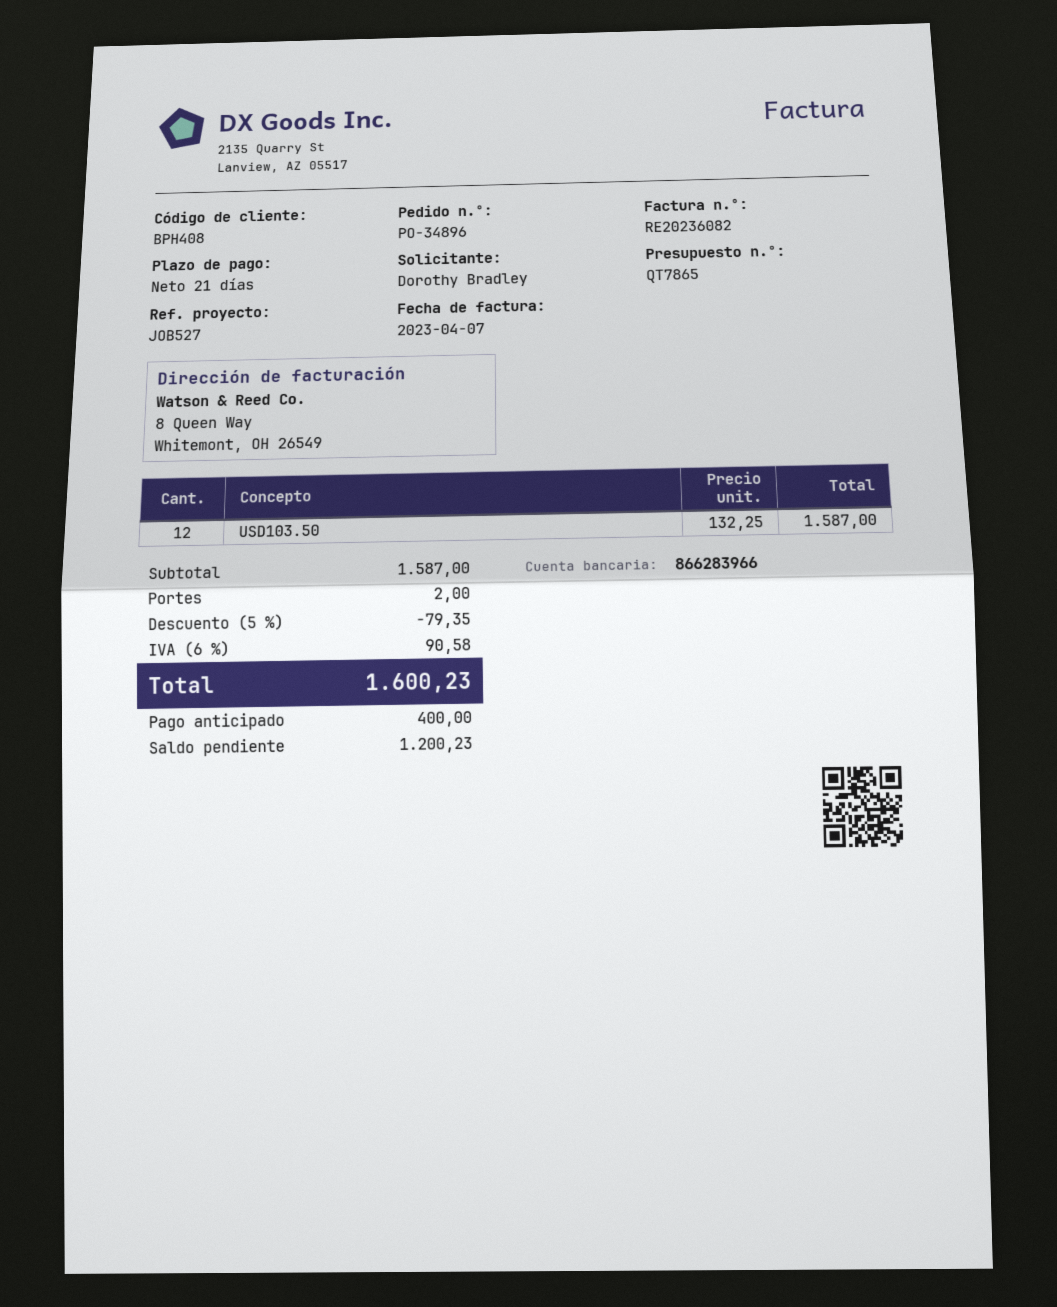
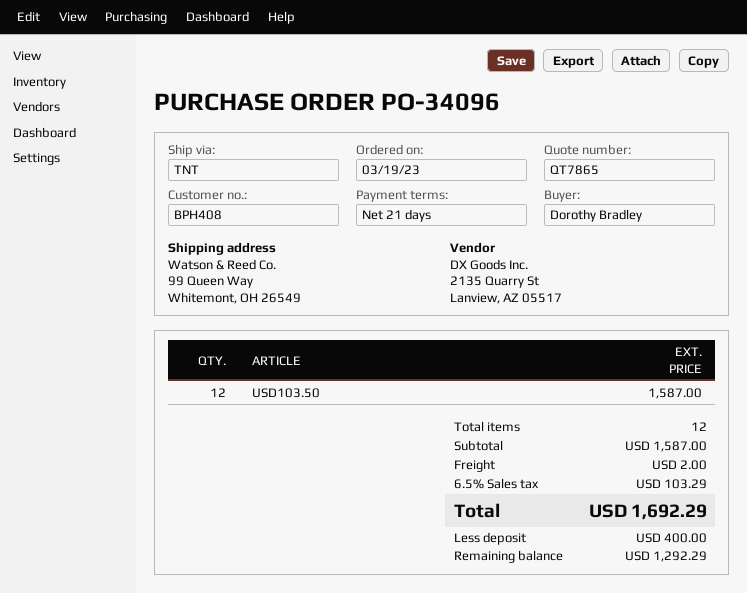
order number: PO-34896 -> PO-34096
discount: 5% = 79.35 -> none
tax: 6% = 90.58 -> 6.5% = 103.29
total: 1600.23 -> 1692.29
balance: 1200.23 -> 1292.29

